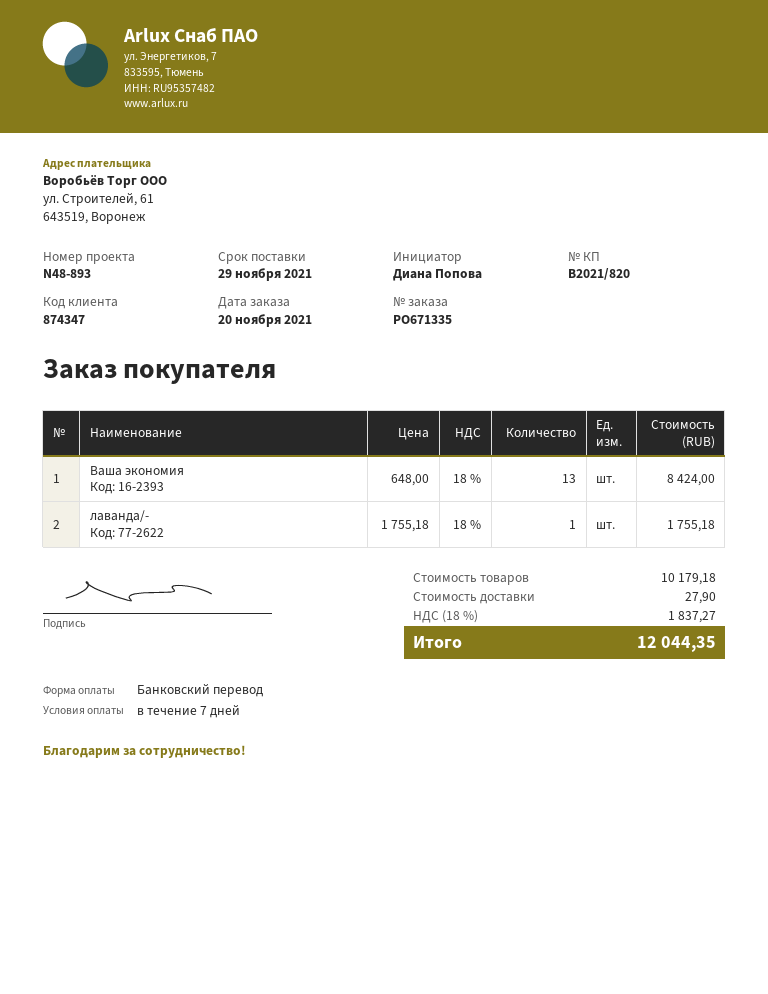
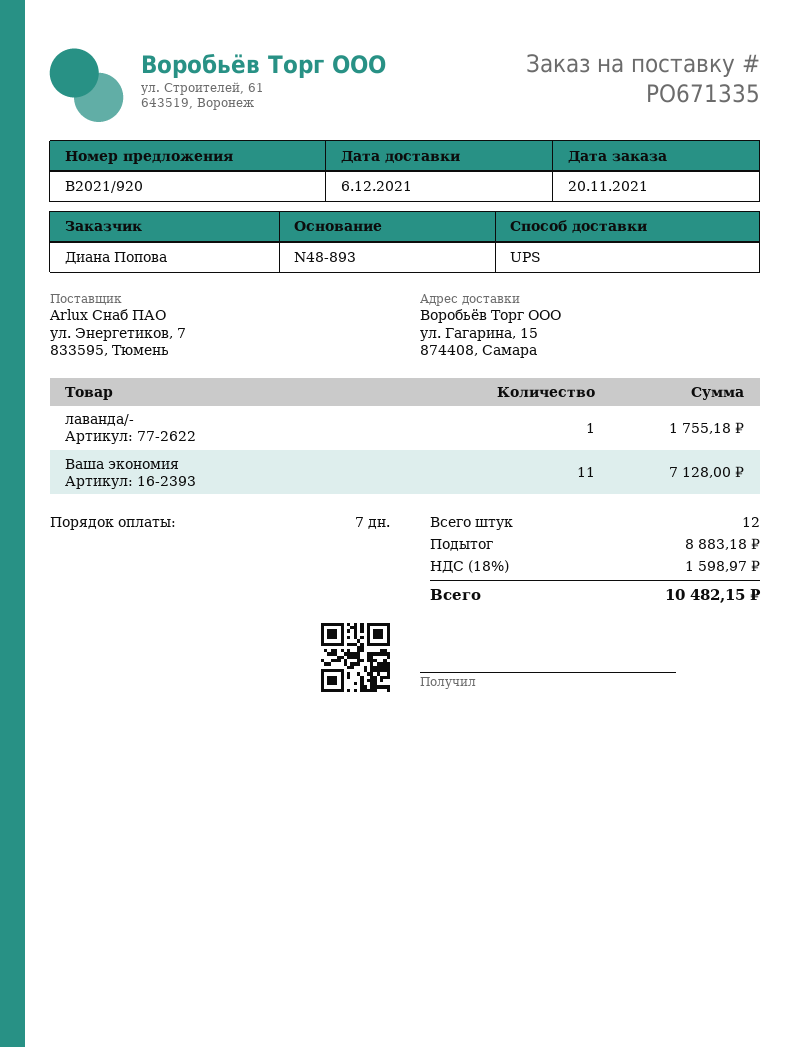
quote number: B2021/820 -> B2021/920
delivery date: 2021-11-29 -> 2021-12-06
Ваша экономия: 13 for 8424.00 -> 11 for 7128.00
subtotal: 10179.18 -> 8883.18
shipping: 27.90 -> none
tax: 18% = 1837.27 -> 18% = 1598.97
total: 12044.35 -> 10482.15

